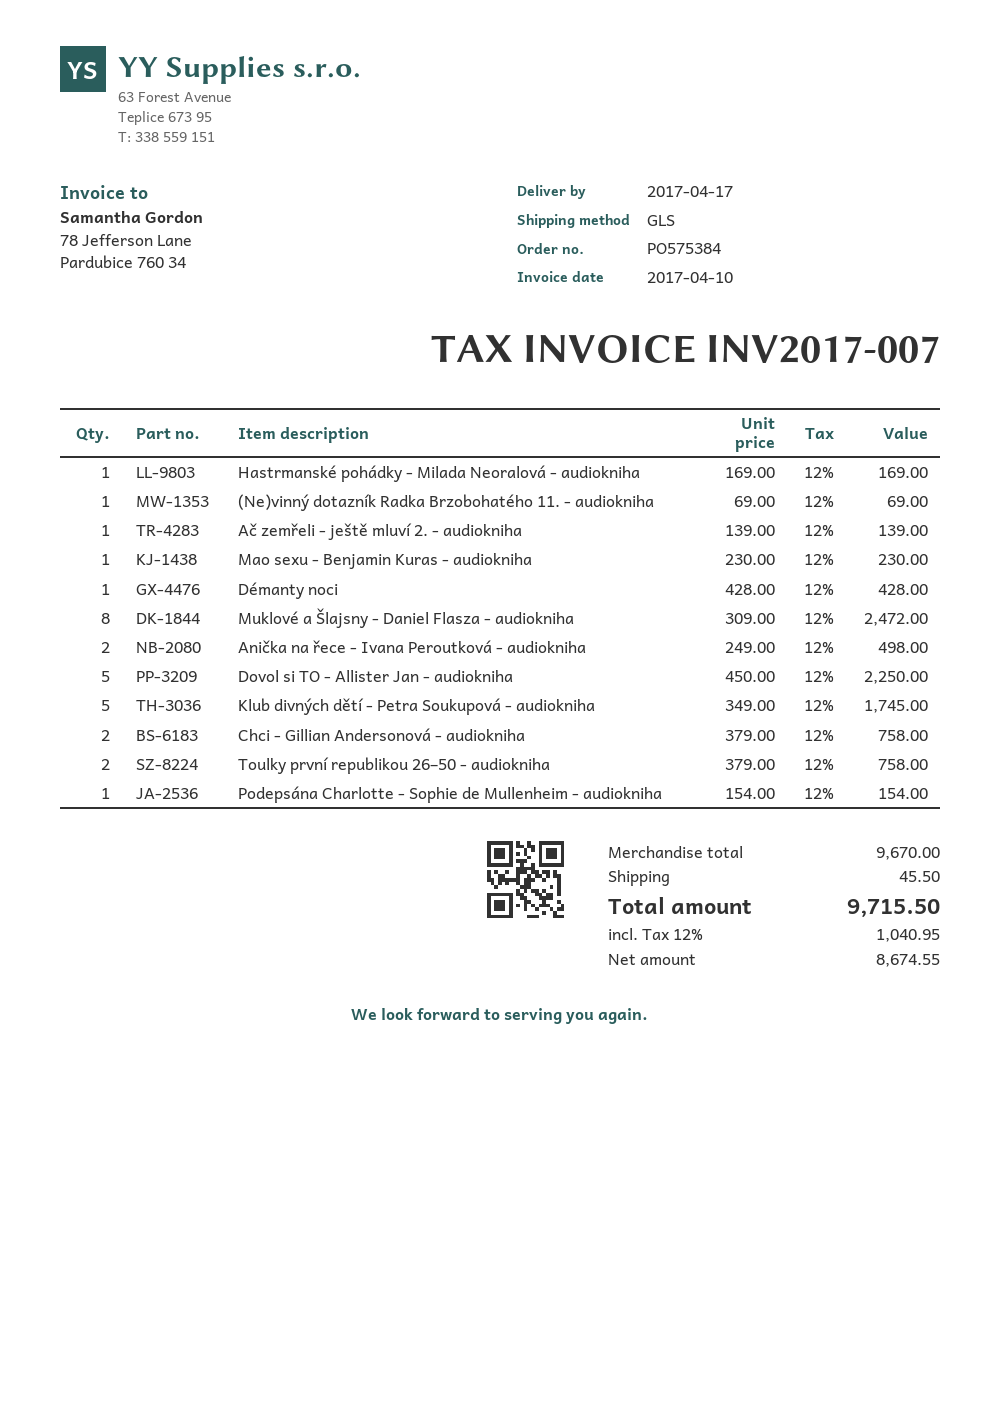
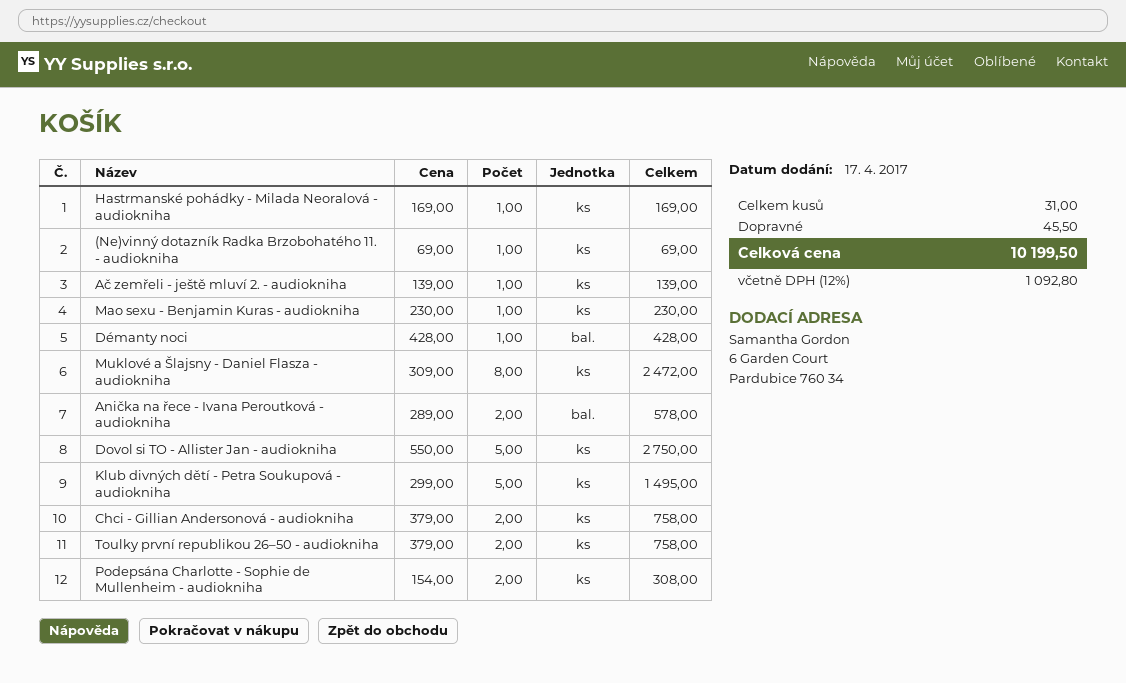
Anička na řece - Ivana Peroutková - audiokniha: 2 x 249.00 = 498.00 -> 2 x 289.00 = 578.00
Dovol si TO - Allister Jan - audiokniha: 5 x 450.00 = 2250.00 -> 5 x 550.00 = 2750.00
Klub divných dětí - Petra Soukupová - audiokniha: 5 x 349.00 = 1745.00 -> 5 x 299.00 = 1495.00
Podepsána Charlotte - Sophie de Mullenheim - audiokniha: 1 x 154.00 = 154.00 -> 2 x 154.00 = 308.00
tax: 12% = 1040.95 -> 12% = 1092.80
total: 9715.50 -> 10199.50

